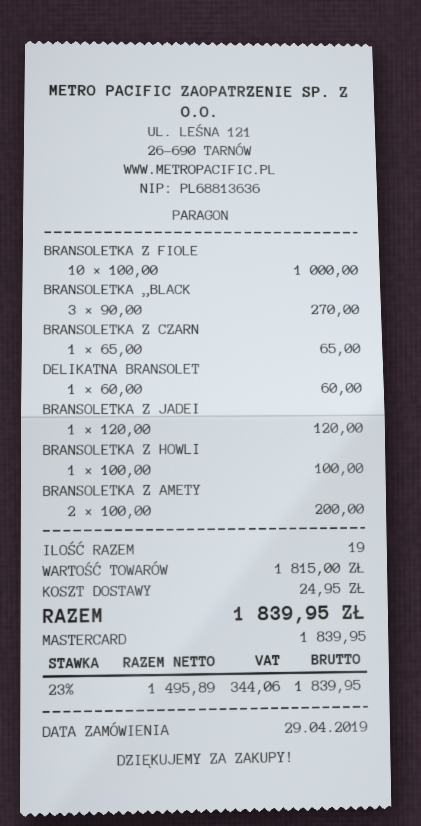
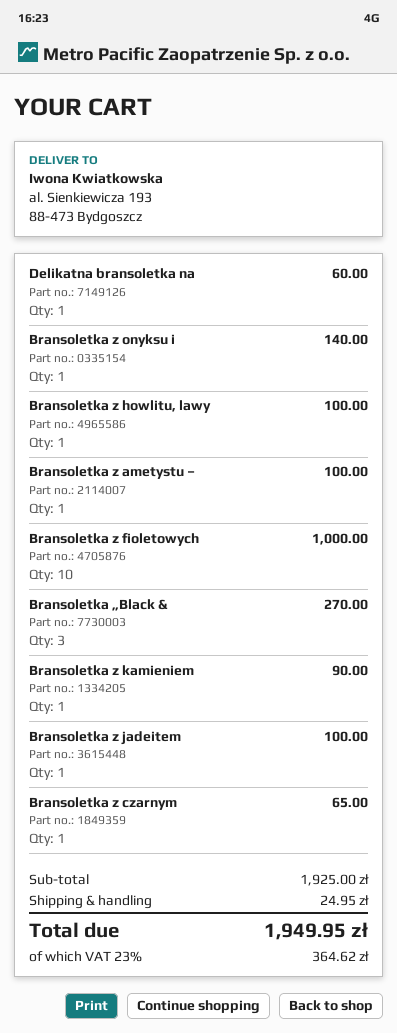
BRANSOLETKA Z JADEI: 1 for 120.00 -> 1 for 100.00
BRANSOLETKA Z AMETY: 2 for 200.00 -> 1 for 100.00
Bransoletka z onyksu i: none -> 1 for 140.00
Bransoletka z kamieniem: none -> 1 for 90.00
subtotal: 1815.00 -> 1925.00
tax: 23% = 344.06 -> 23% = 364.62
total: 1839.95 -> 1949.95

